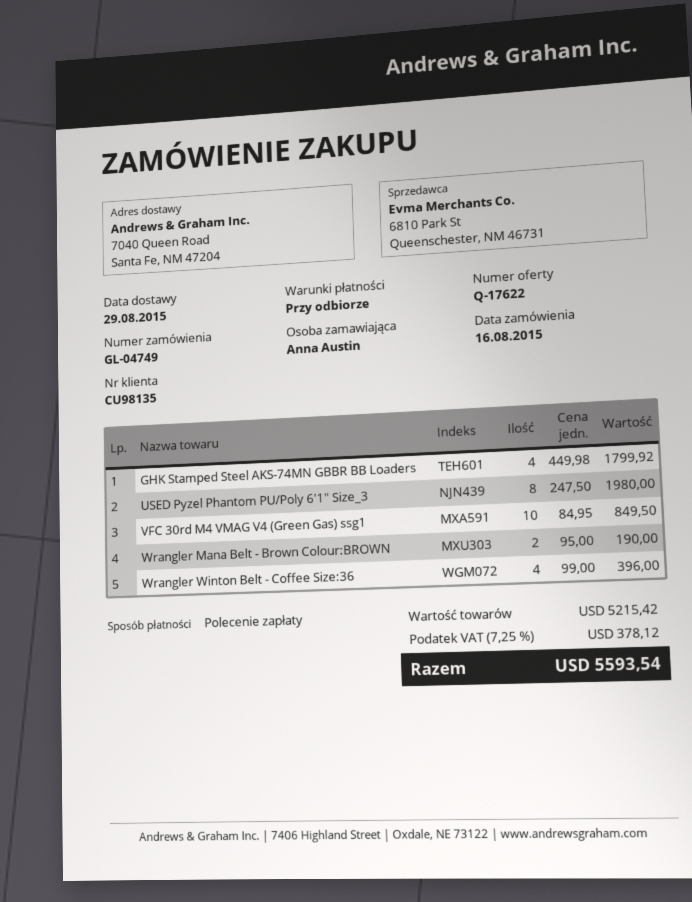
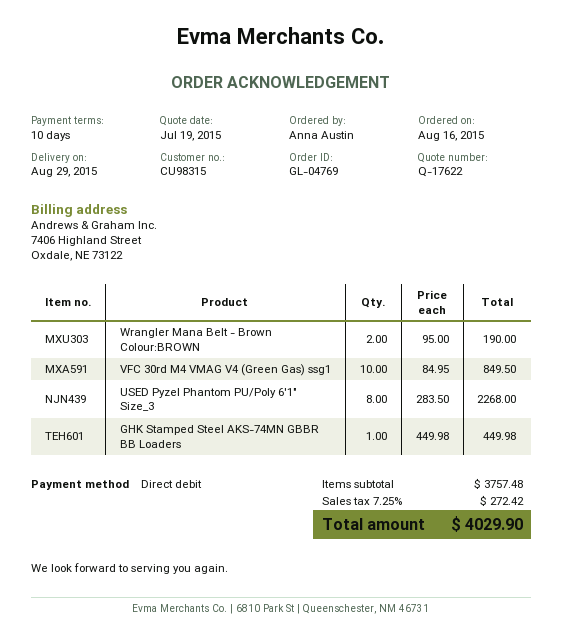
order number: GL-04749 -> GL-04769
payment terms: on receipt -> 10 days
customer number: CU98135 -> CU98315
GHK Stamped Steel AKS-74MN GBBR BB Loaders: 4 x 449.98 = 1799.92 -> 1 x 449.98 = 449.98
USED Pyzel Phantom PU/Poly 6'1" Size_3: 8 x 247.50 = 1980.00 -> 8 x 283.50 = 2268.00
Wrangler Winton Belt - Coffee Size:36: 4 x 99.00 = 396.00 -> none
subtotal: 5215.42 -> 3757.48
tax: 7.25% = 378.12 -> 7.25% = 272.42
total: 5593.54 -> 4029.90

